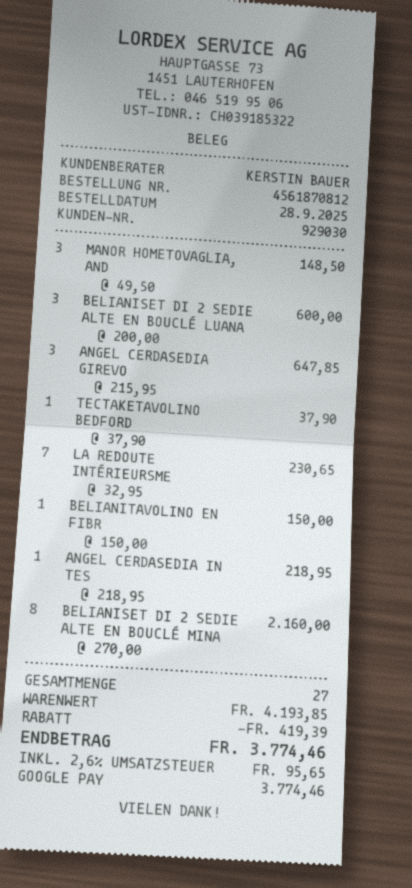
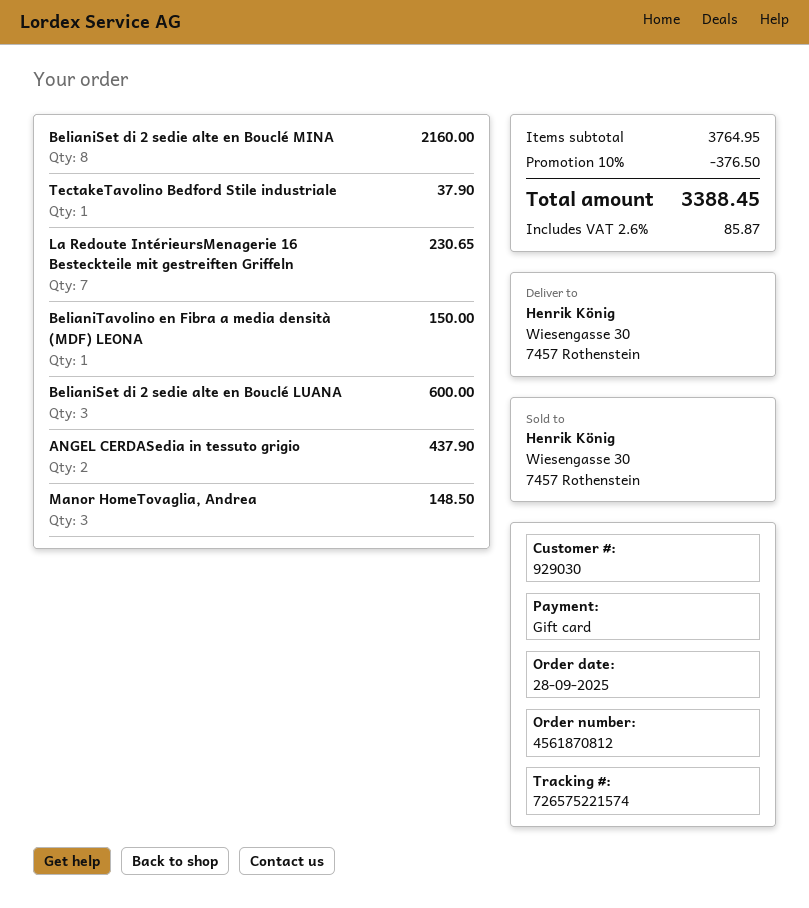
payment method: Google Pay -> gift card
ANGEL CERDASEDIA GIREVO: 3 for 647.85 -> none
ANGEL CERDASEDIA IN TES: 1 for 218.95 -> 2 for 437.90
subtotal: 4193.85 -> 3764.95
discount: 419.39 -> 376.50
tax: 2.6% = 95.65 -> 2.6% = 85.87
total: 3774.46 -> 3388.45

